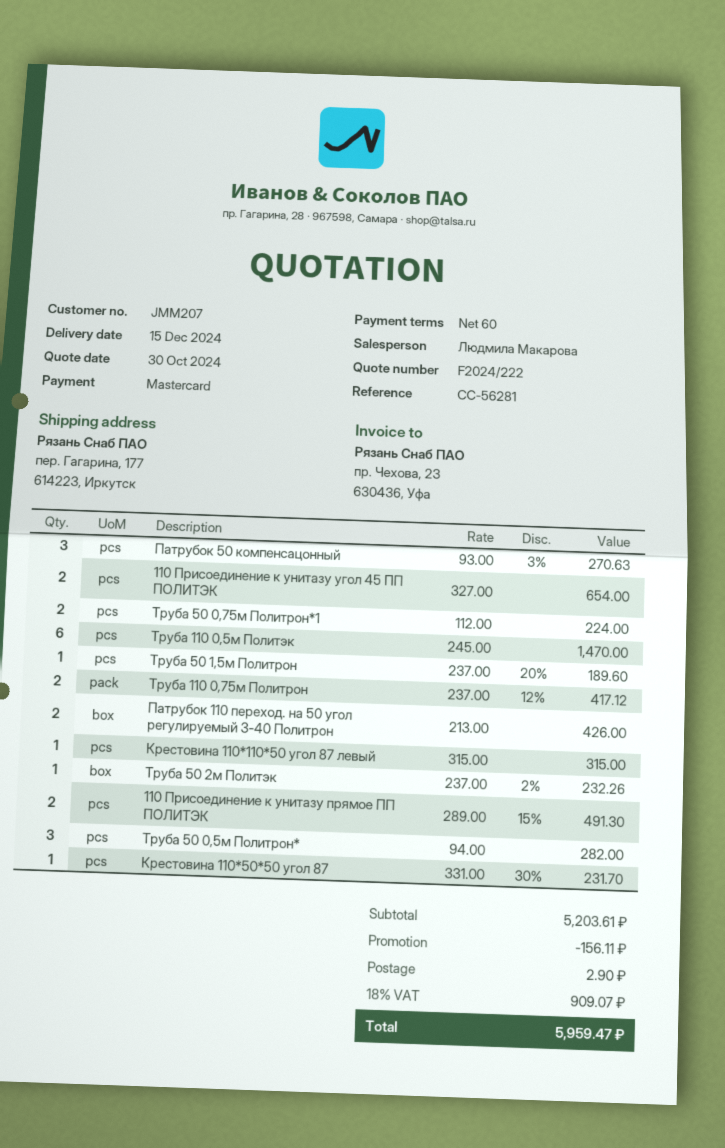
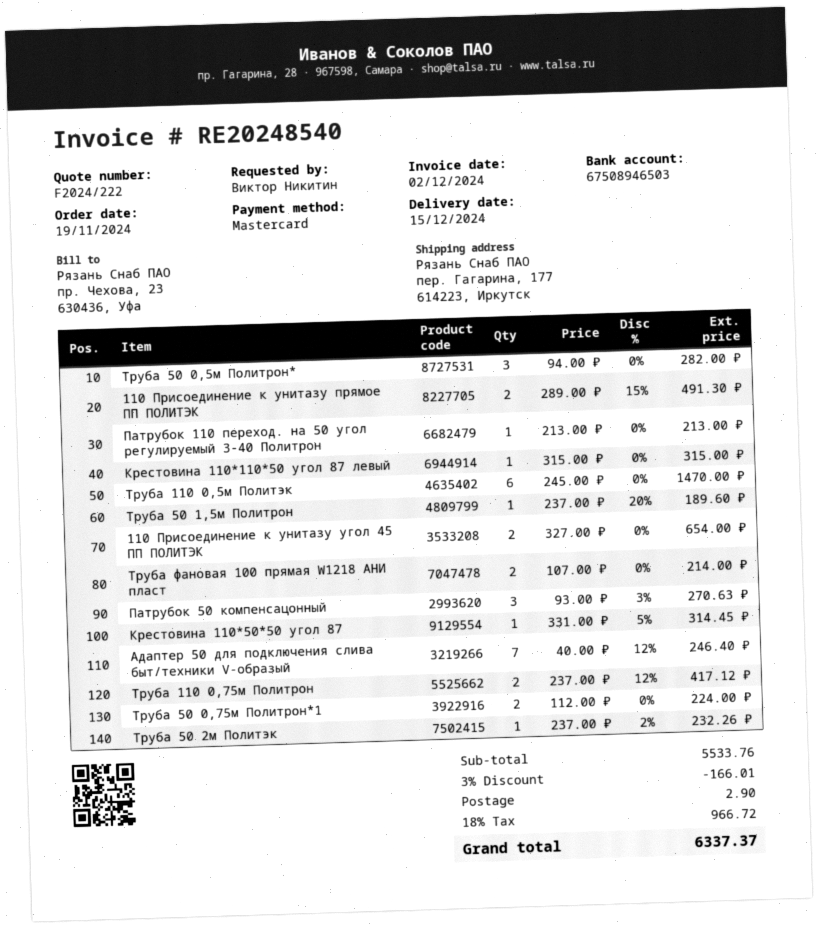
Патрубок 110 переход. на 50 угол регулируемый 3-40 Политрон: 2 x 213.00 = 426.00 -> 1 x 213.00 = 213.00
Крестовина 110*50*50 угол 87: 1 x 331.00 - 30% = 231.70 -> 1 x 331.00 - 5% = 314.45
Труба фановая 100 прямая W1218 АНИ пласт: none -> 2 x 107.00 = 214.00
Адаптер 50 для подключения слива быт/техники V-образый: none -> 7 x 40.00 - 12% = 246.40
subtotal: 5203.61 -> 5533.76
discount: 156.11 -> 166.01
tax: 18% = 909.07 -> 18% = 966.72
total: 5959.47 -> 6337.37

